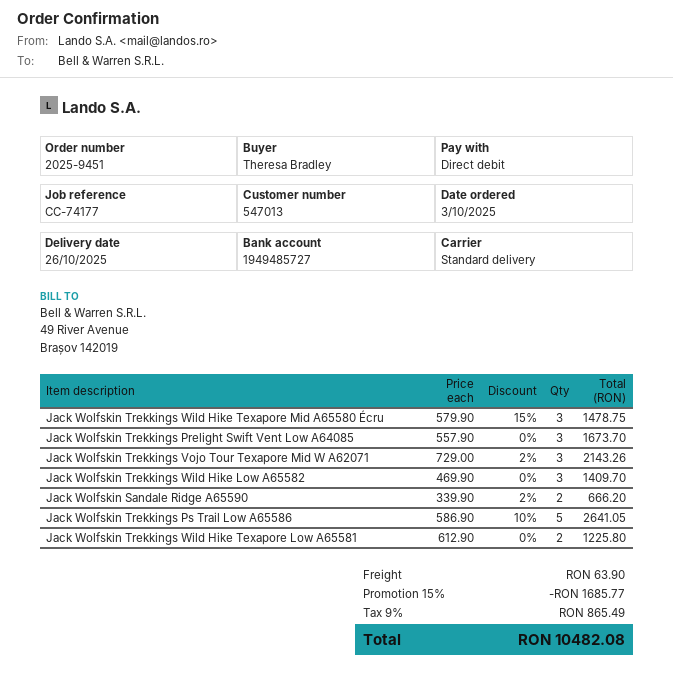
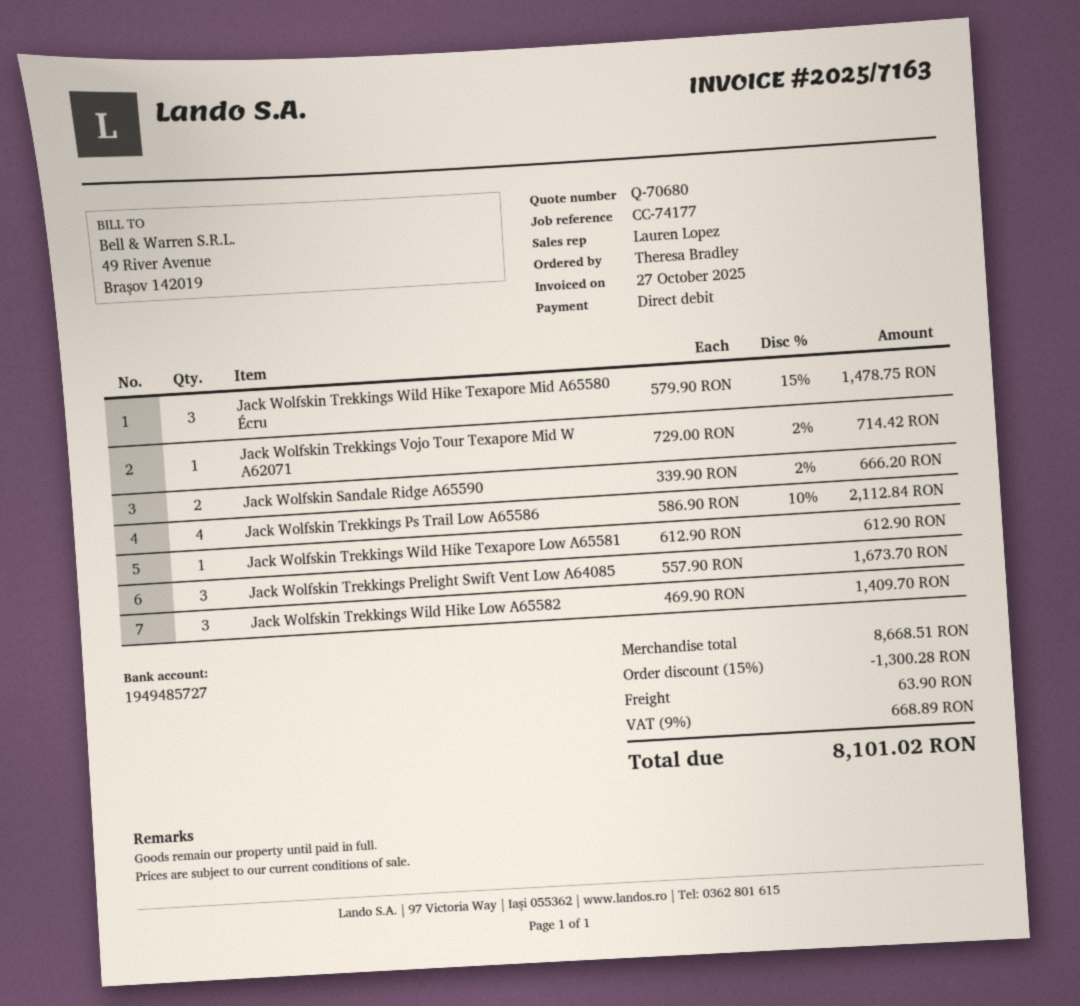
Jack Wolfskin Trekkings Vojo Tour Texapore Mid W A62071: 3 x 729.00 - 2% = 2143.26 -> 1 x 729.00 - 2% = 714.42
Jack Wolfskin Trekkings Ps Trail Low A65586: 5 x 586.90 - 10% = 2641.05 -> 4 x 586.90 - 10% = 2112.84
Jack Wolfskin Trekkings Wild Hike Texapore Low A65581: 2 x 612.90 = 1225.80 -> 1 x 612.90 = 612.90
discount: 15% = 1685.77 -> 15% = 1300.28
tax: 9% = 865.49 -> 9% = 668.89
total: 10482.08 -> 8101.02

